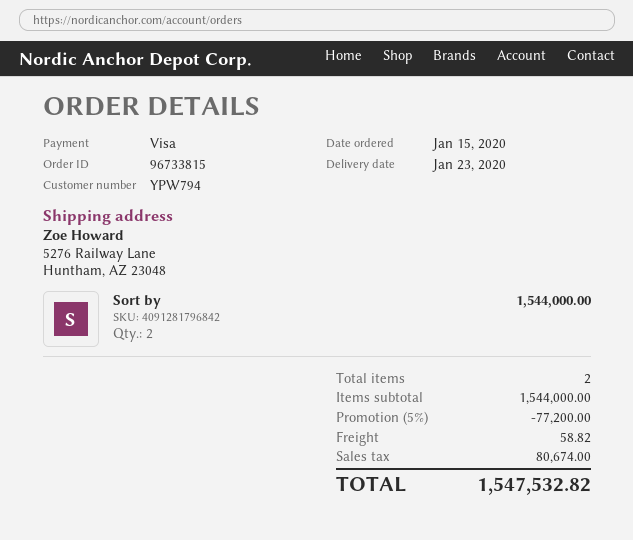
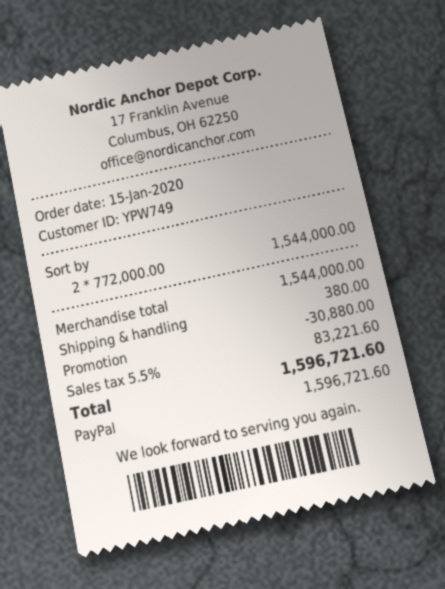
customer number: YPW794 -> YPW749
payment method: Visa -> PayPal
discount: 77200.00 -> 30880.00
shipping: 58.82 -> 380.00
tax: 80674.00 -> 83221.60
total: 1547532.82 -> 1596721.60

